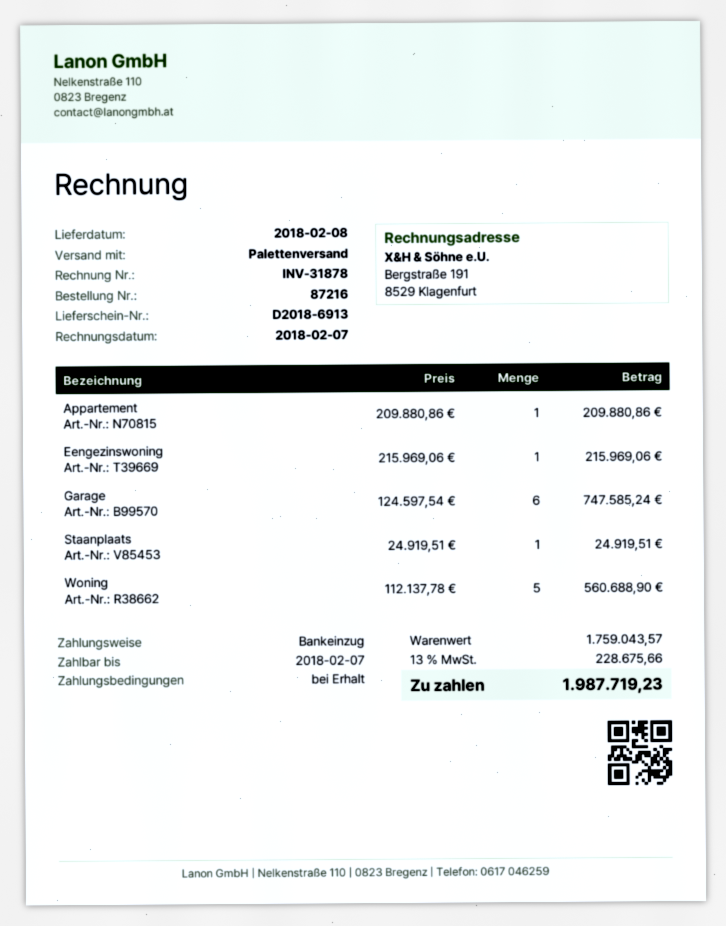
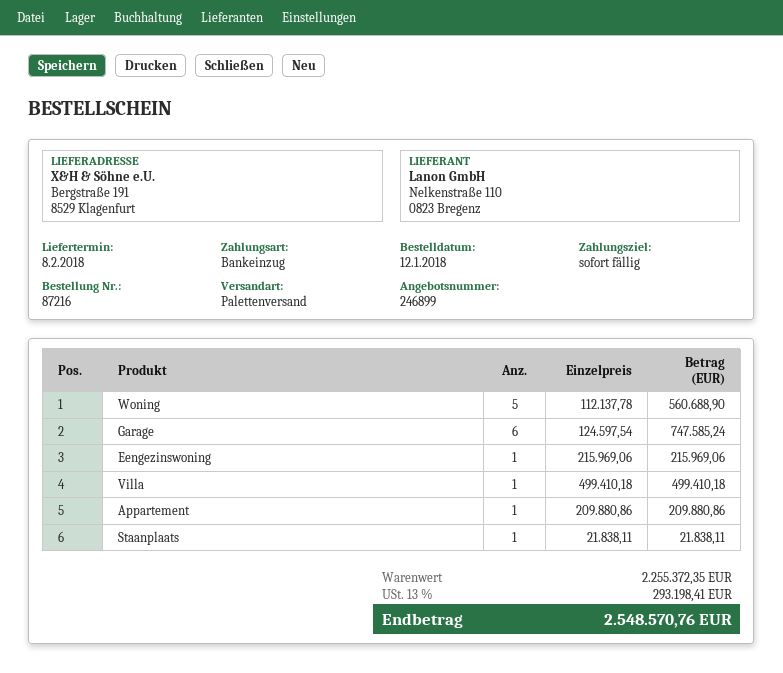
Staanplaats: 1 x 24919.51 = 24919.51 -> 1 x 21838.11 = 21838.11
Villa: none -> 1 x 499410.18 = 499410.18
subtotal: 1759043.57 -> 2255372.35
tax: 13% = 228675.66 -> 13% = 293198.41
total: 1987719.23 -> 2548570.76

